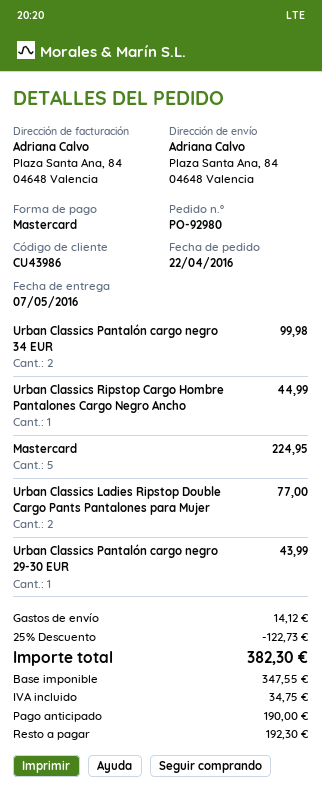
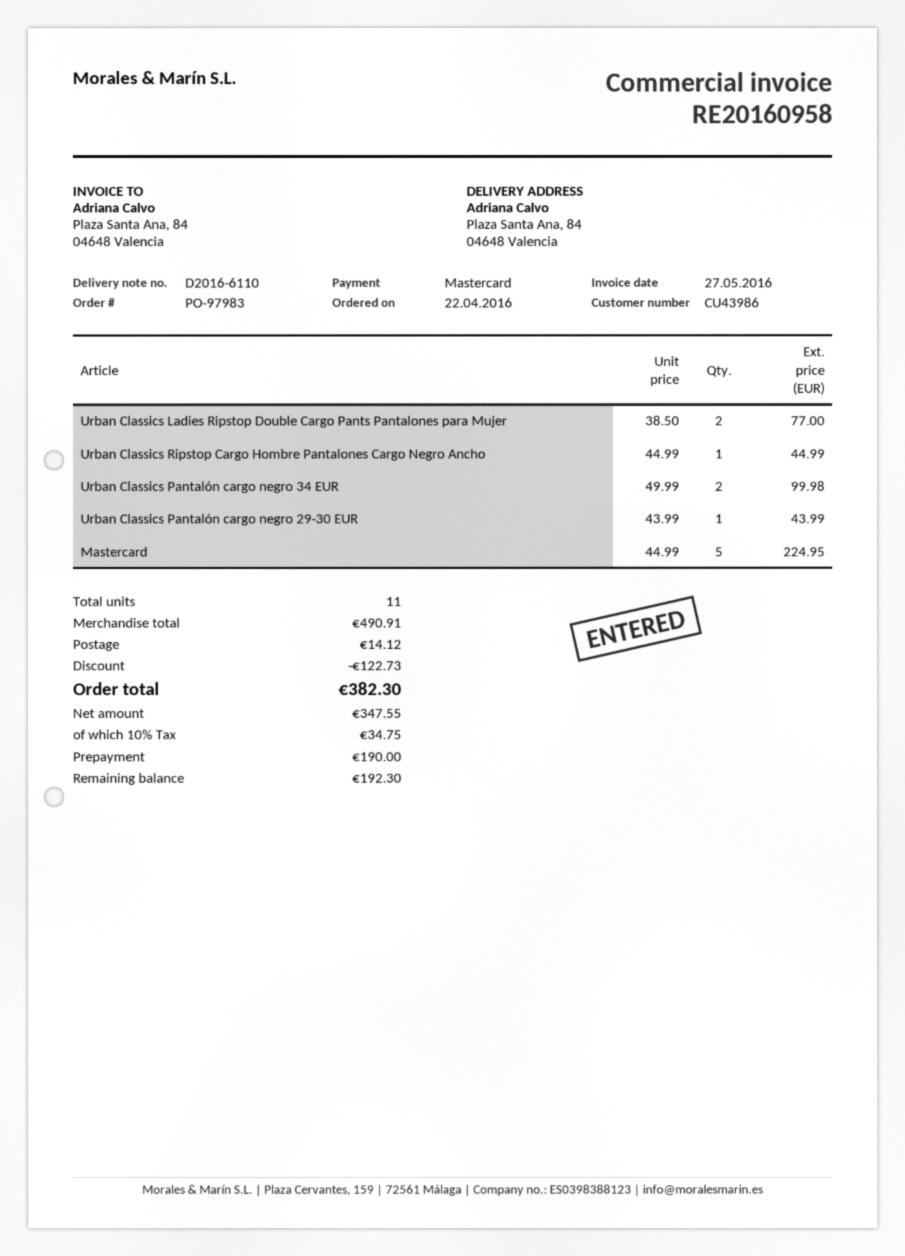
order number: PO-92980 -> PO-97983

